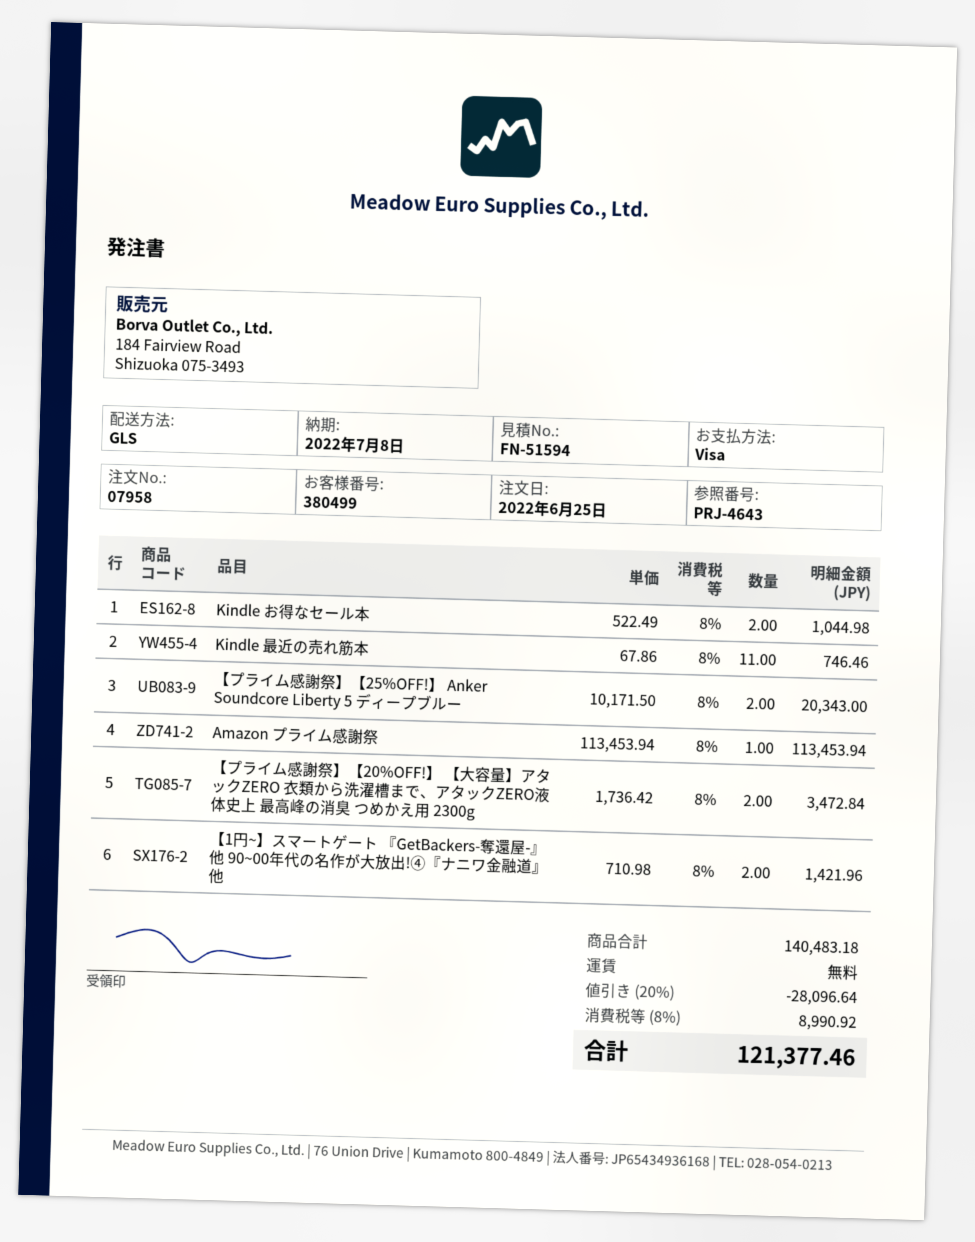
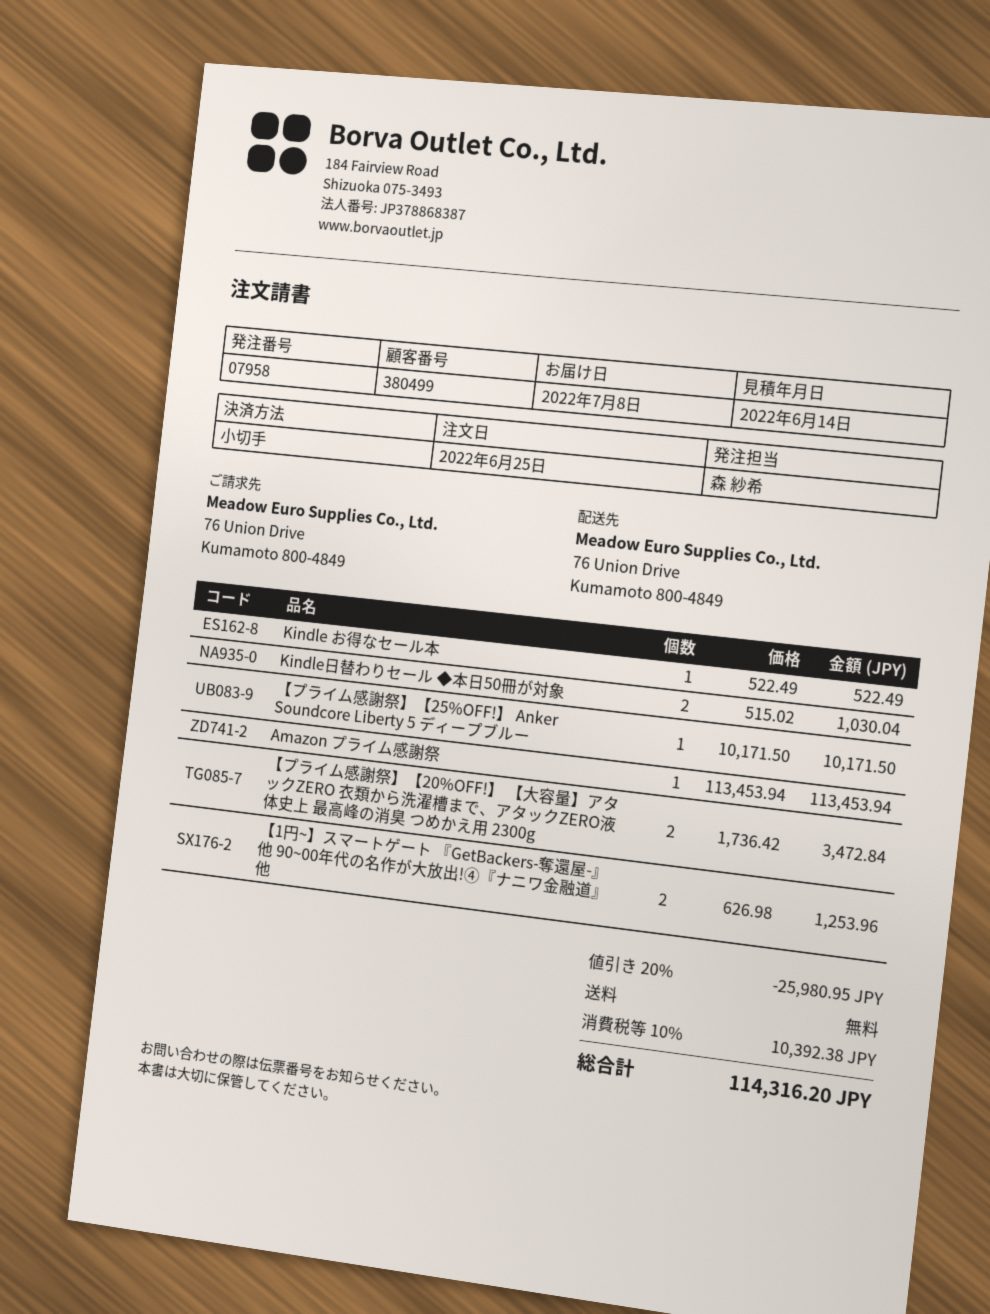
payment method: Visa -> cheque
Kindle お得なセール本: 2 x 522.49 = 1044.98 -> 1 x 522.49 = 522.49
Kindle 最近の売れ筋本: 11 x 67.86 = 746.46 -> none
【プライム感謝祭】【25%OFF!】 Anker Soundcore Liberty 5 ディープブルー: 2 x 10171.50 = 20343.00 -> 1 x 10171.50 = 10171.50
【1円~】スマートゲート 『GetBackers-奪還屋-』他 90~00年代の名作が大放出!④『ナニワ金融道』他: 2 x 710.98 = 1421.96 -> 2 x 626.98 = 1253.96
Kindle日替わりセール ◆本日50冊が対象: none -> 2 x 515.02 = 1030.04
discount: 20% = 28096.64 -> 20% = 25980.95
tax: 8% = 8990.92 -> 10% = 10392.38
total: 121377.46 -> 114316.20

